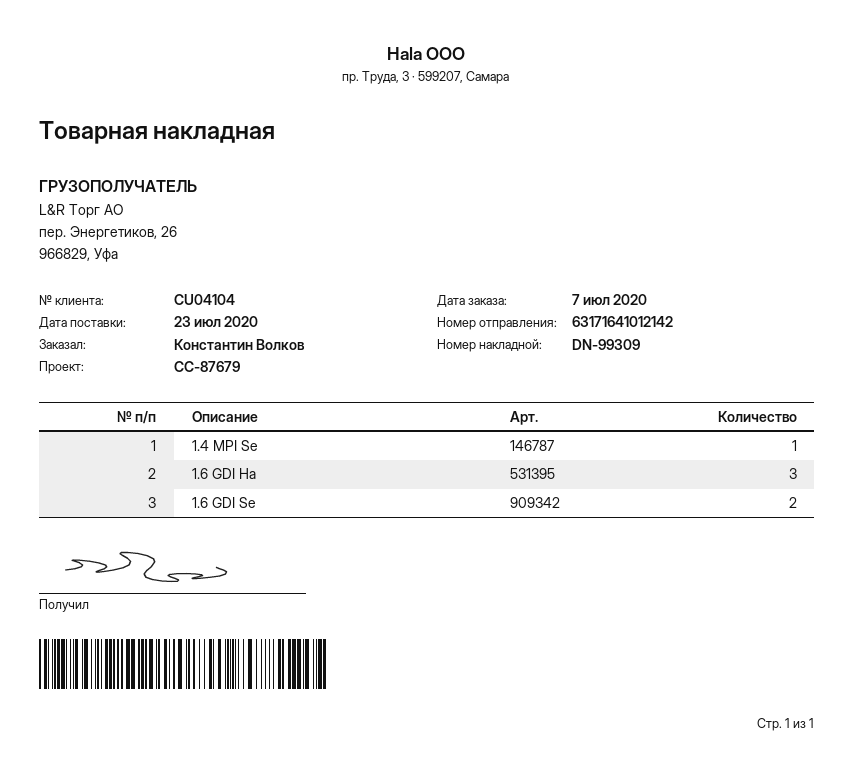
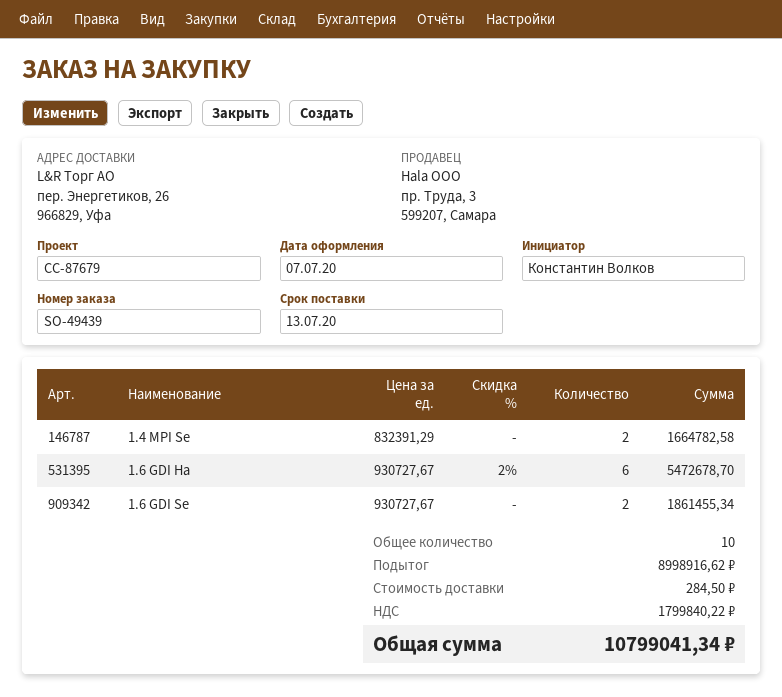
delivery date: 2020-07-23 -> 2020-07-13
1.4 MPI Se: 1 -> 2
1.6 GDI Ha: 3 -> 6

